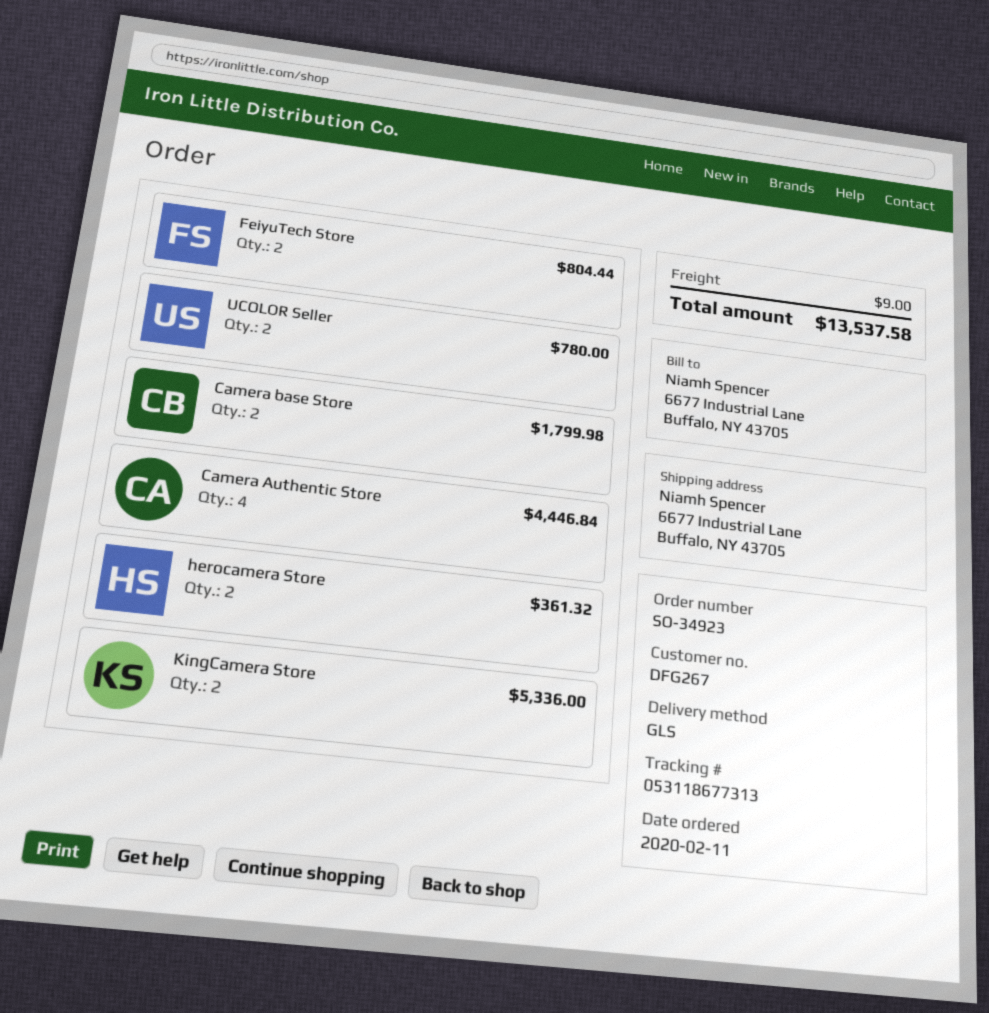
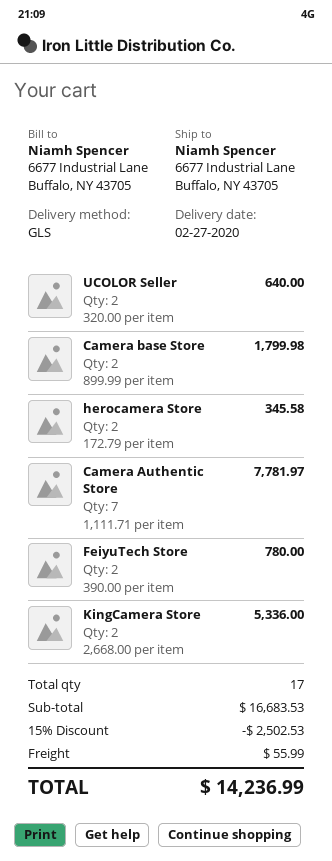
FeiyuTech Store: 2 for 804.44 -> 2 for 780.00
UCOLOR Seller: 2 for 780.00 -> 2 for 640.00
Camera Authentic Store: 4 for 4446.84 -> 7 for 7781.97
herocamera Store: 2 for 361.32 -> 2 for 345.58
discount: none -> 15% = 2502.53
shipping: 9.00 -> 55.99
total: 13537.58 -> 14236.99

